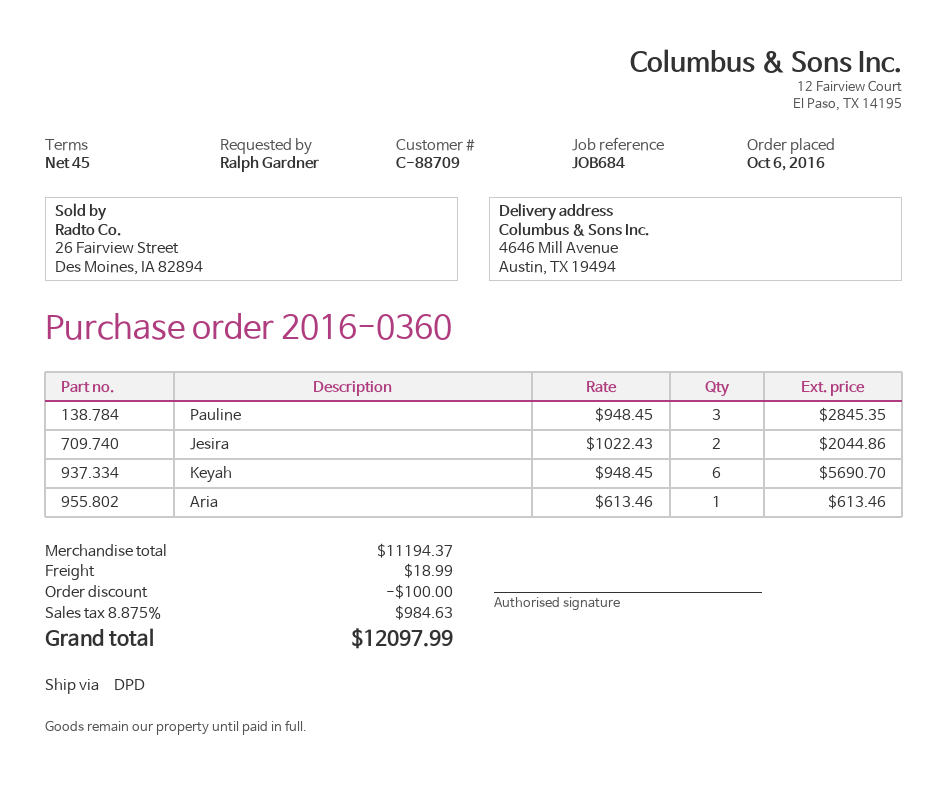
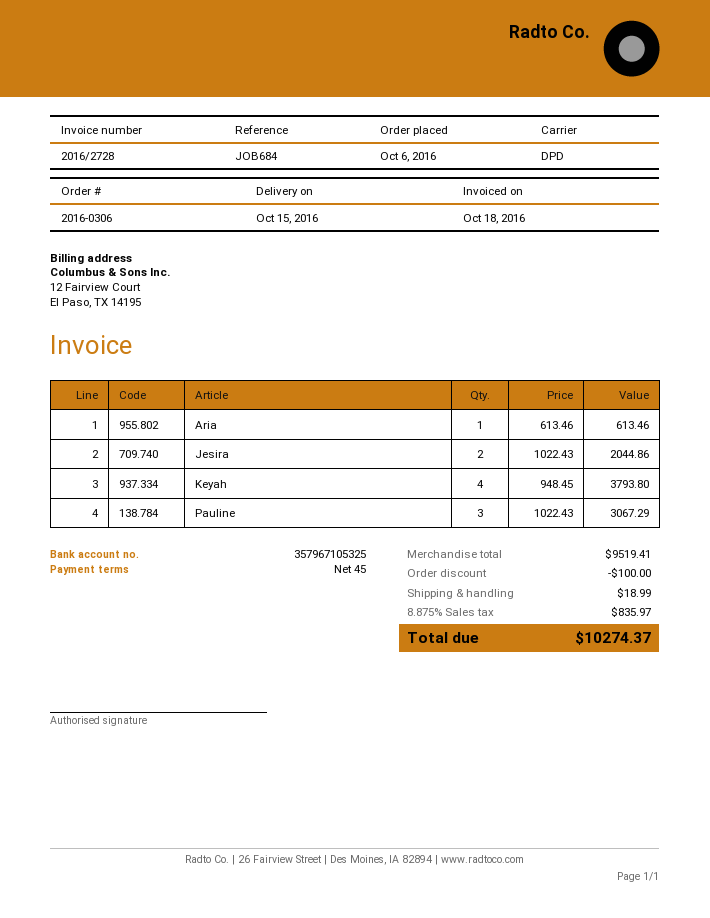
order number: 2016-0360 -> 2016-0306
Pauline: 3 x 948.45 = 2845.35 -> 3 x 1022.43 = 3067.29
Keyah: 6 x 948.45 = 5690.70 -> 4 x 948.45 = 3793.80
subtotal: 11194.37 -> 9519.41
tax: 8.875% = 984.63 -> 8.875% = 835.97
total: 12097.99 -> 10274.37

